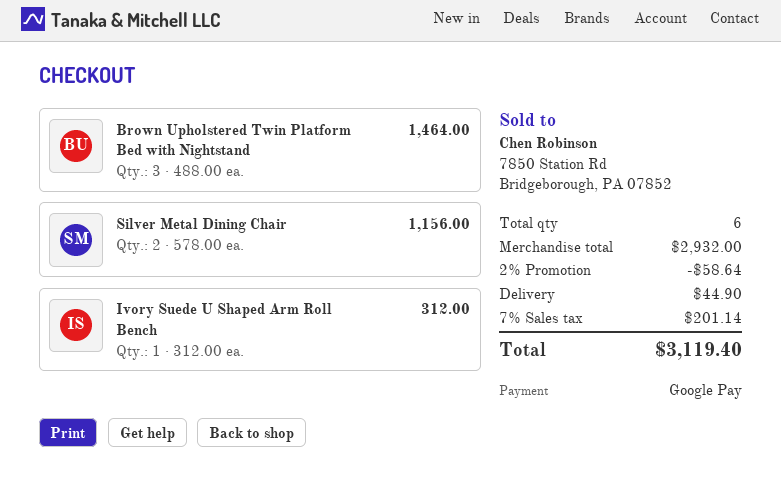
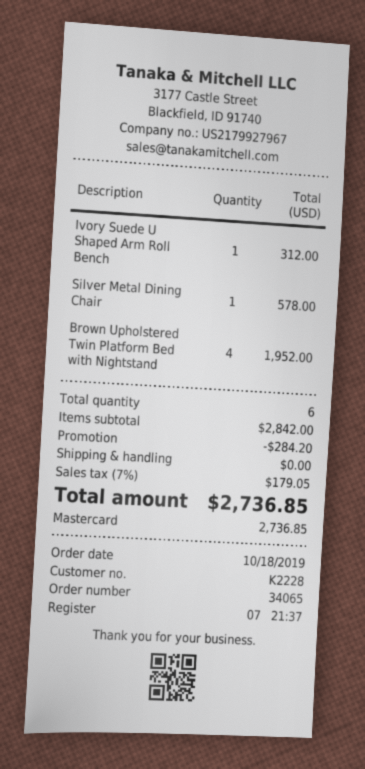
payment method: Google Pay -> Mastercard
Brown Upholstered Twin Platform Bed with Nightstand: 3 for 1464.00 -> 4 for 1952.00
Silver Metal Dining Chair: 2 for 1156.00 -> 1 for 578.00
subtotal: 2932.00 -> 2842.00
discount: 58.64 -> 284.20
shipping: 44.90 -> 0.00
tax: 7% = 201.14 -> 7% = 179.05
total: 3119.40 -> 2736.85

